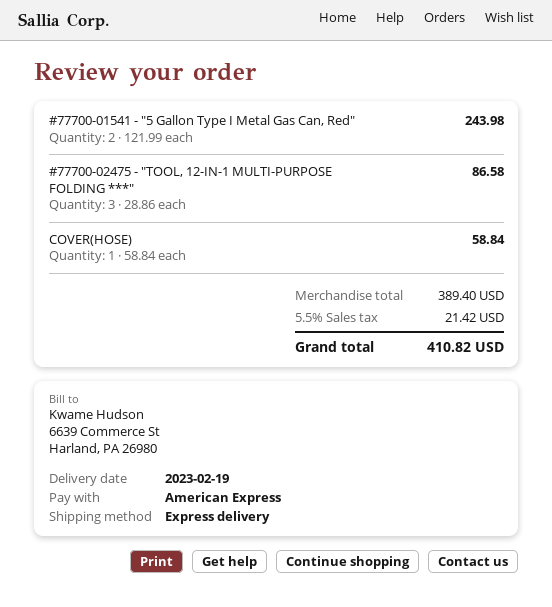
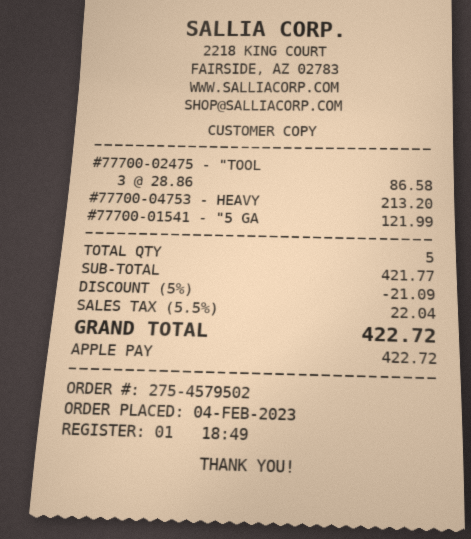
payment method: American Express -> Apple Pay
#77700-01541 - "5 Gallon Type I Metal Gas Can, Red": 2 x 121.99 = 243.98 -> 1 x 121.99 = 121.99
COVER(HOSE): 1 x 58.84 = 58.84 -> none
#77700-04753 - HEAVY: none -> 1 x 213.20 = 213.20
subtotal: 389.40 -> 421.77
discount: none -> 5% = 21.09
tax: 5.5% = 21.42 -> 5.5% = 22.04
total: 410.82 -> 422.72

